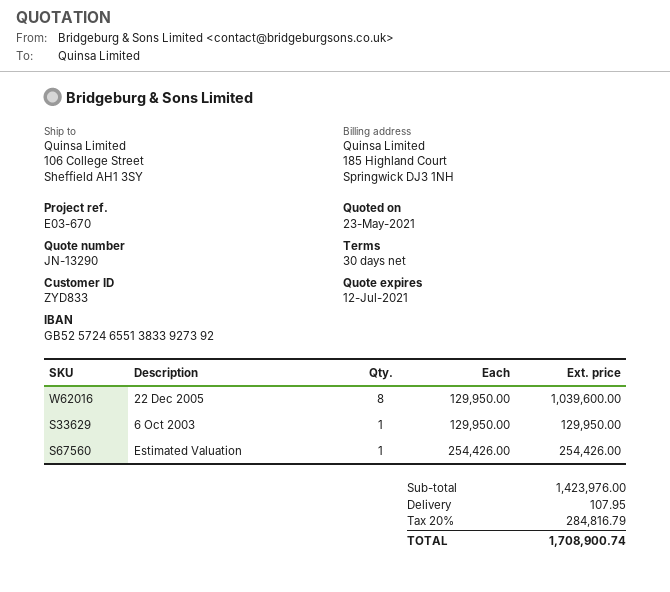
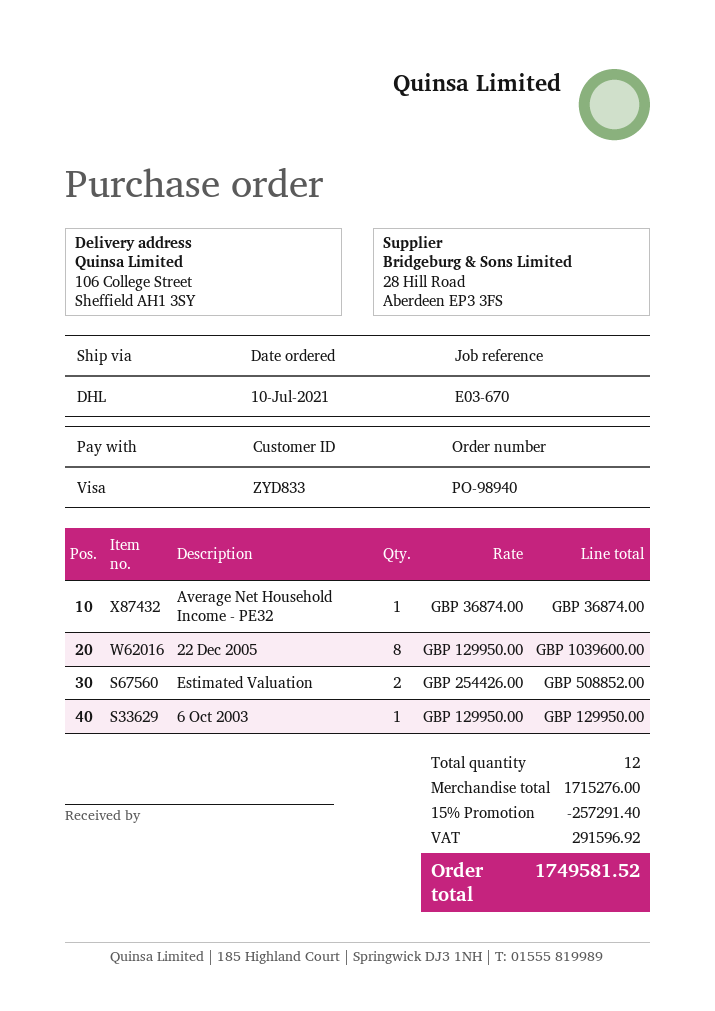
Estimated Valuation: 1 x 254426.00 = 254426.00 -> 2 x 254426.00 = 508852.00
Average Net Household Income - PE32: none -> 1 x 36874.00 = 36874.00
subtotal: 1423976.00 -> 1715276.00
discount: none -> 15% = 257291.40
shipping: 107.95 -> none
tax: 284816.79 -> 291596.92
total: 1708900.74 -> 1749581.52

